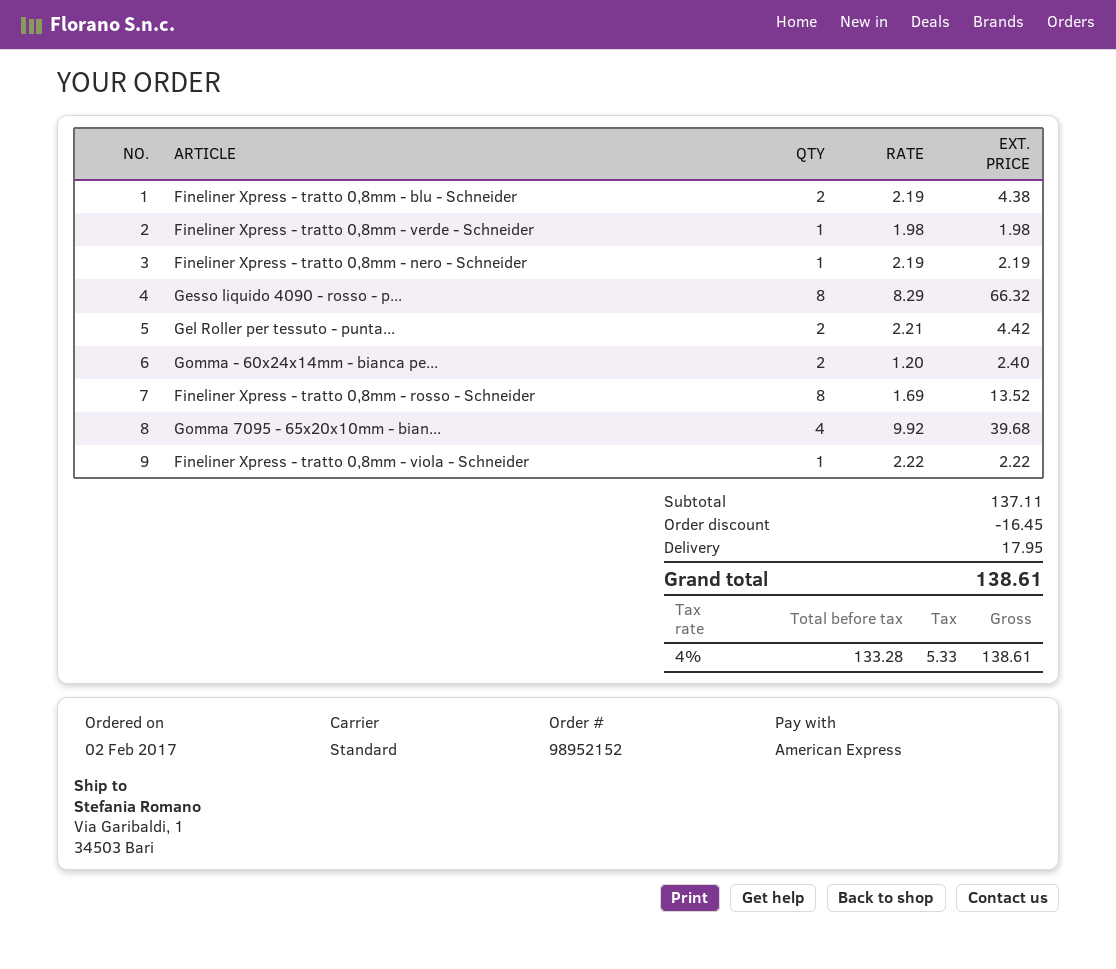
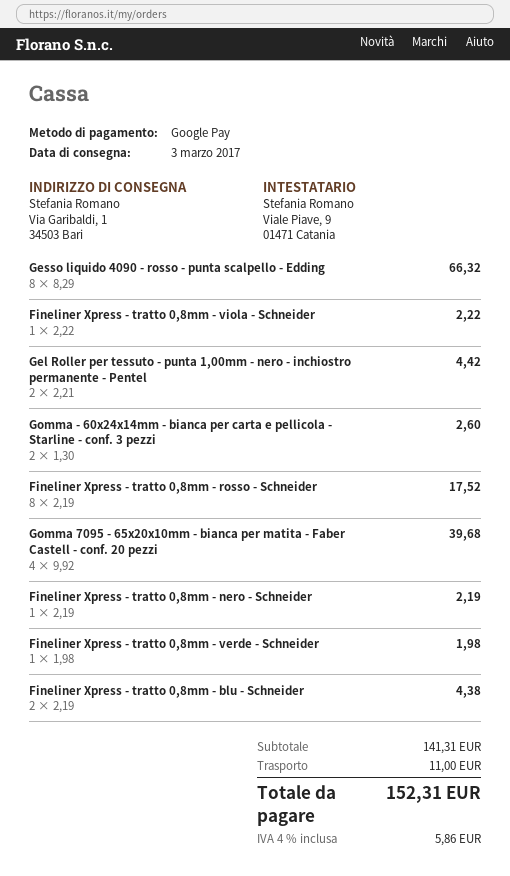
payment method: American Express -> Google Pay
Gomma - 60x24x14mm - bianca pe...: 2 x 1.20 = 2.40 -> 2 x 1.30 = 2.60
Fineliner Xpress - tratto 0,8mm - rosso - Schneider: 8 x 1.69 = 13.52 -> 8 x 2.19 = 17.52
subtotal: 137.11 -> 141.31
discount: 16.45 -> none
shipping: 17.95 -> 11.00
tax: 4% = 5.33 -> 4% = 5.86
total: 138.61 -> 152.31

